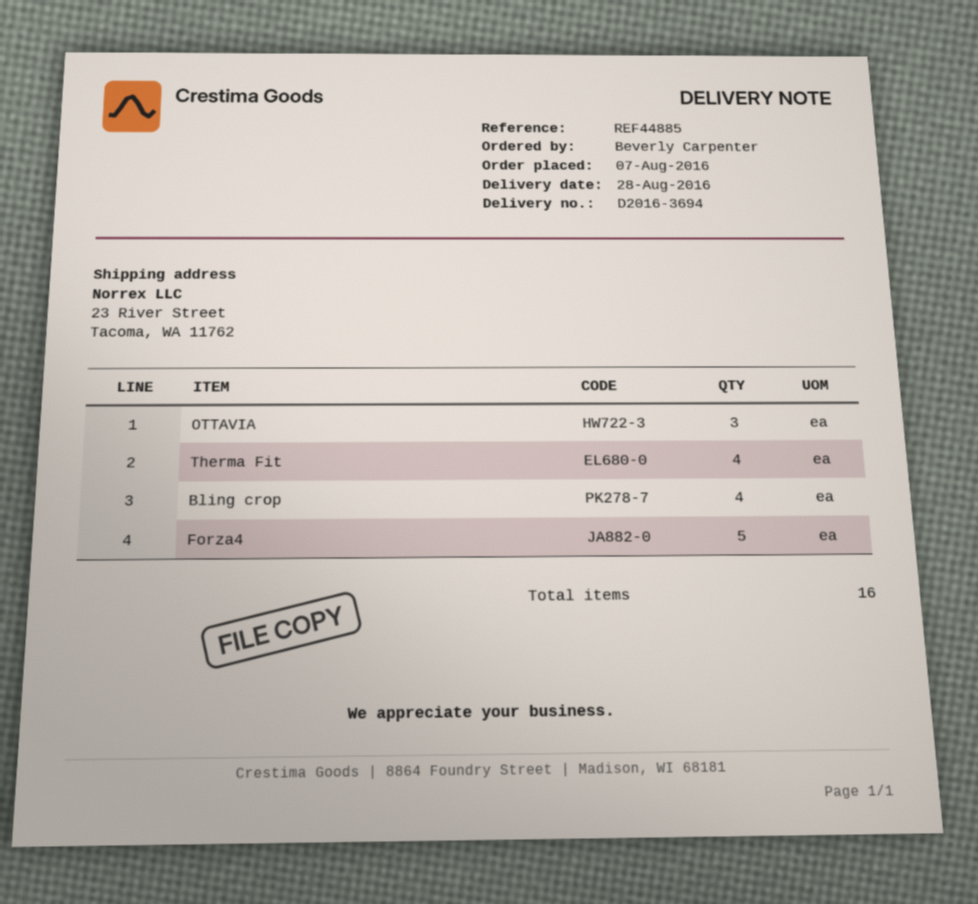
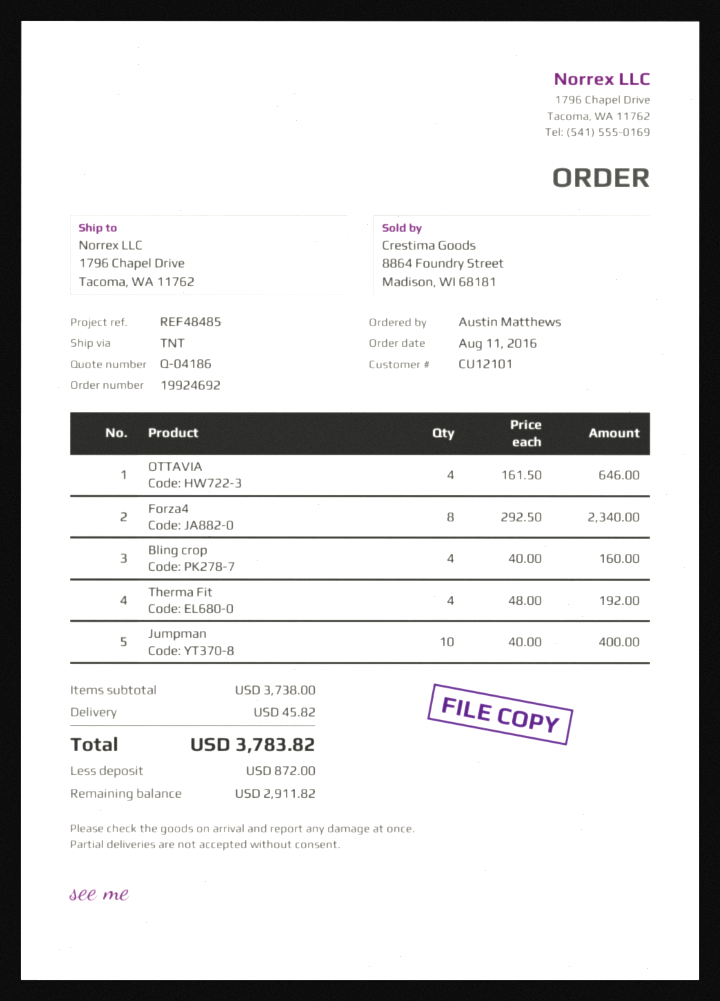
order date: 2016-08-07 -> 2016-08-11
reference: REF44885 -> REF48485
ordered by: Beverly Carpenter -> Austin Matthews
ship to: 23 River Street, Tacoma, WA 11762 -> 1796 Chapel Drive, Tacoma, WA 11762
OTTAVIA: 3 -> 4
Forza4: 5 -> 8
Jumpman: none -> 10

